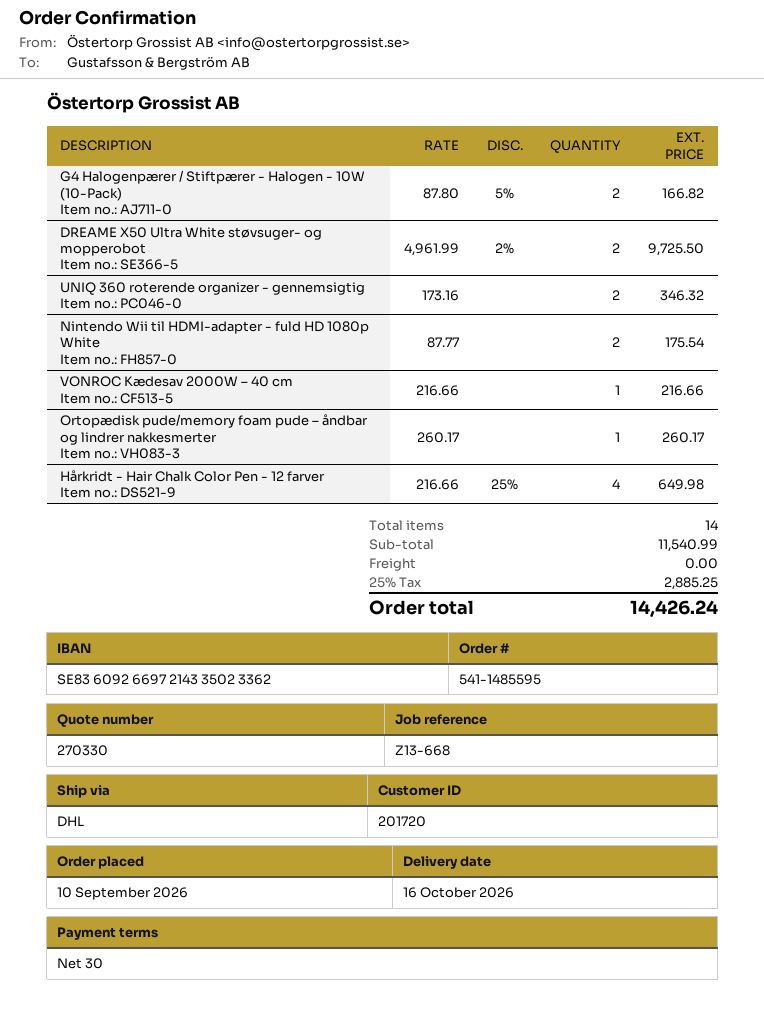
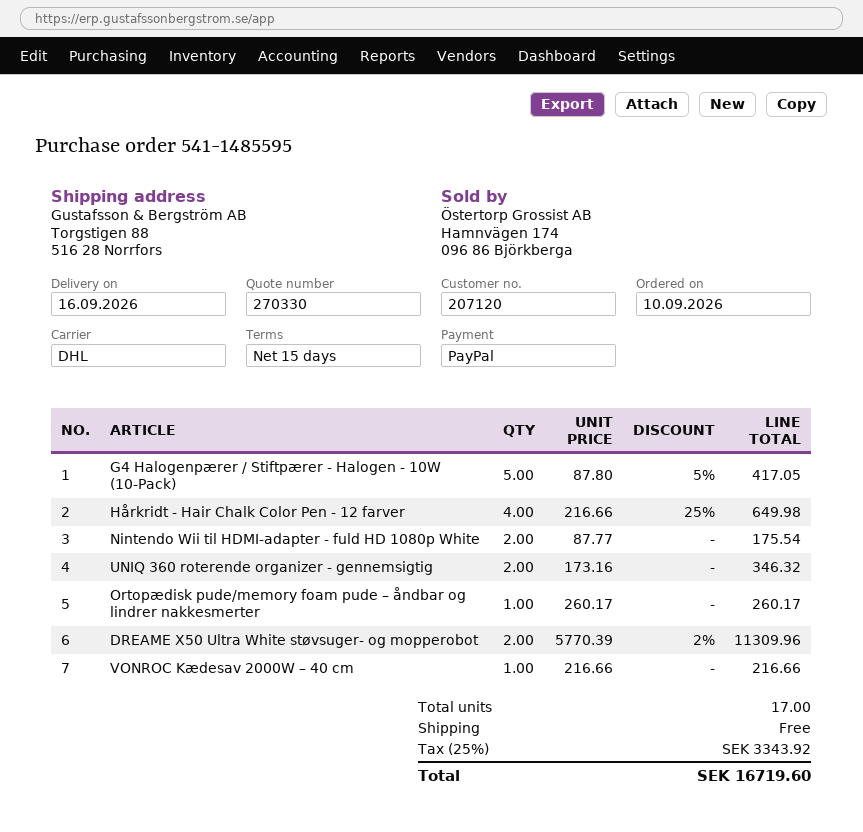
delivery date: 2026-10-16 -> 2026-09-16
payment terms: 30 days -> 15 days
customer number: 201720 -> 207120
G4 Halogenpærer / Stiftpærer - Halogen - 10W (10-Pack): 2 x 87.80 - 5% = 166.82 -> 5 x 87.80 - 5% = 417.05
DREAME X50 Ultra White støvsuger- og mopperobot: 2 x 4961.99 - 2% = 9725.50 -> 2 x 5770.39 - 2% = 11309.96
total quantity: 14 -> 17
tax: 25% = 2885.25 -> 25% = 3343.92
total: 14426.24 -> 16719.60

